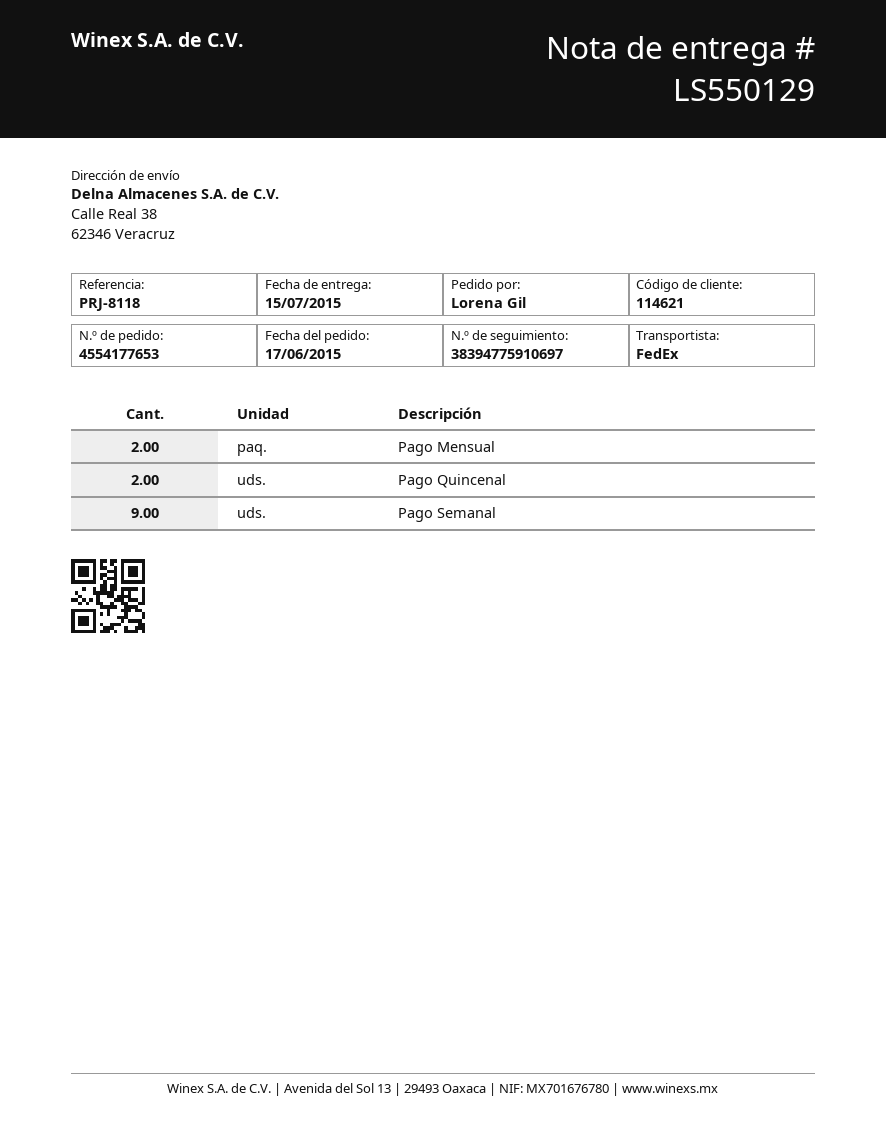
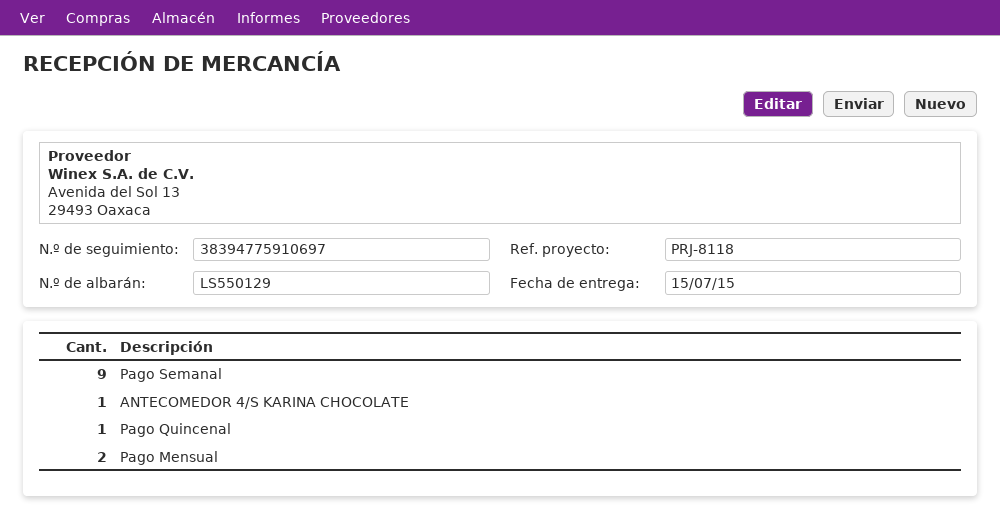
Pago Quincenal: 2 -> 1
ANTECOMEDOR 4/S KARINA CHOCOLATE: none -> 1

